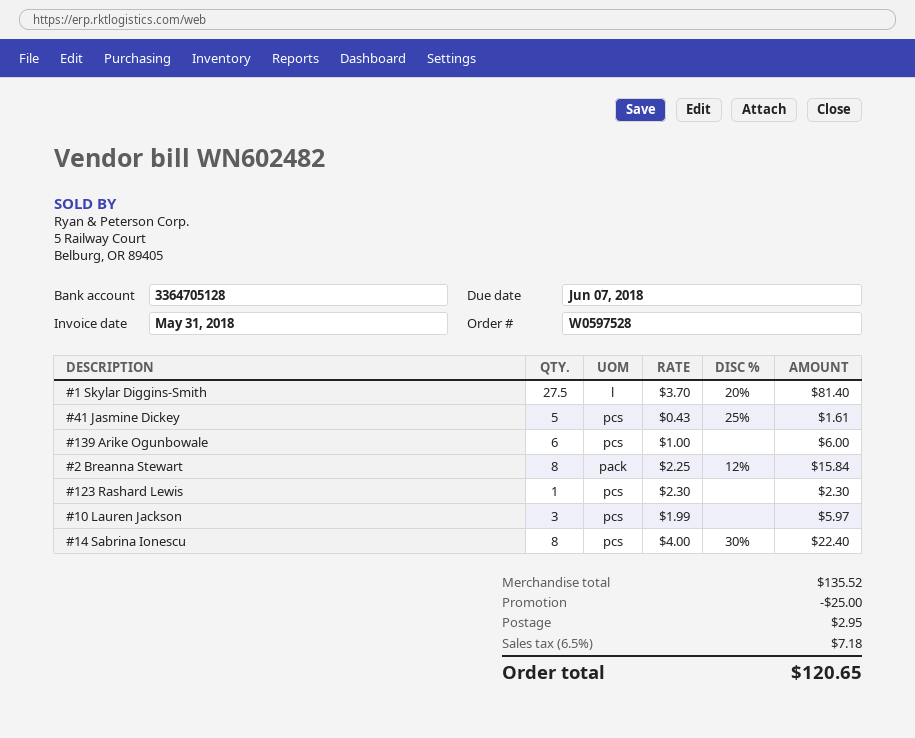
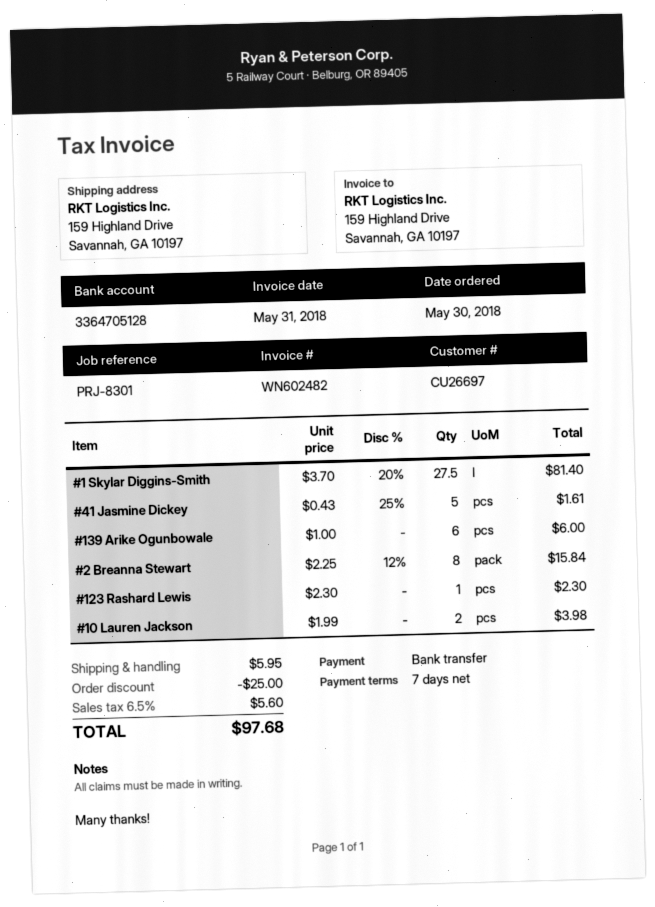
#10 Lauren Jackson: 3 x 1.99 = 5.97 -> 2 x 1.99 = 3.98
#14 Sabrina Ionescu: 8 x 4.00 - 30% = 22.40 -> none
shipping: 2.95 -> 5.95
tax: 6.5% = 7.18 -> 6.5% = 5.60
total: 120.65 -> 97.68

